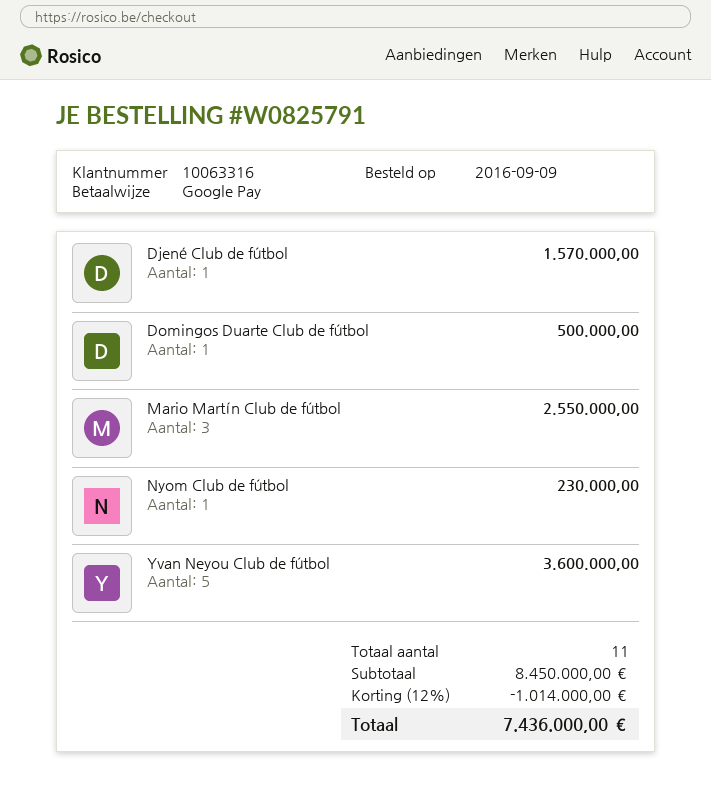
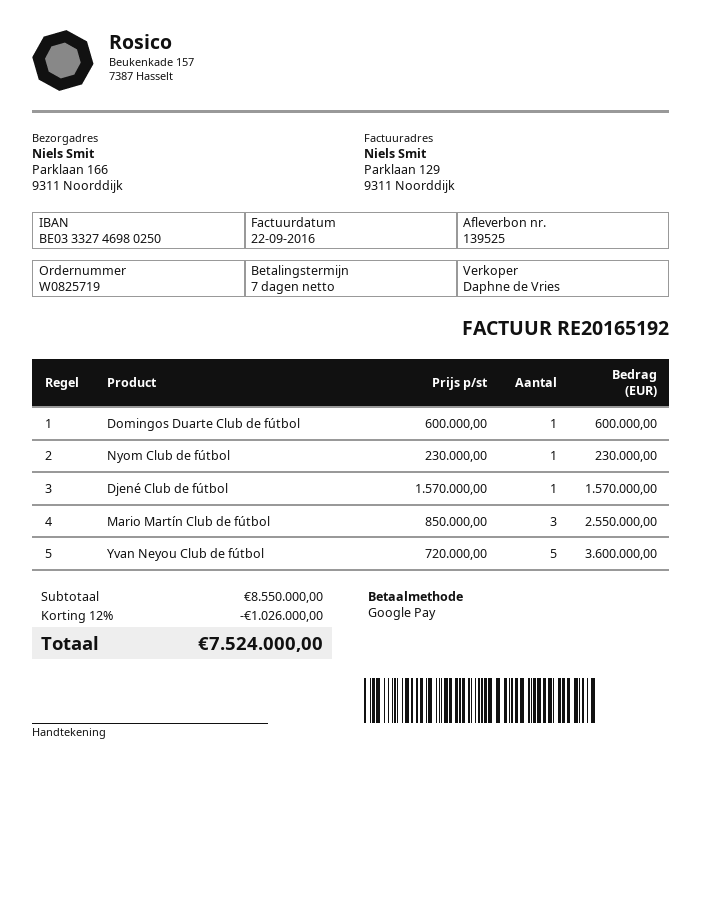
order number: W0825791 -> W0825719
Domingos Duarte Club de fútbol: 1 for 500000.00 -> 1 for 600000.00
subtotal: 8450000.00 -> 8550000.00
discount: 12% = 1014000.00 -> 12% = 1026000.00
total: 7436000.00 -> 7524000.00

